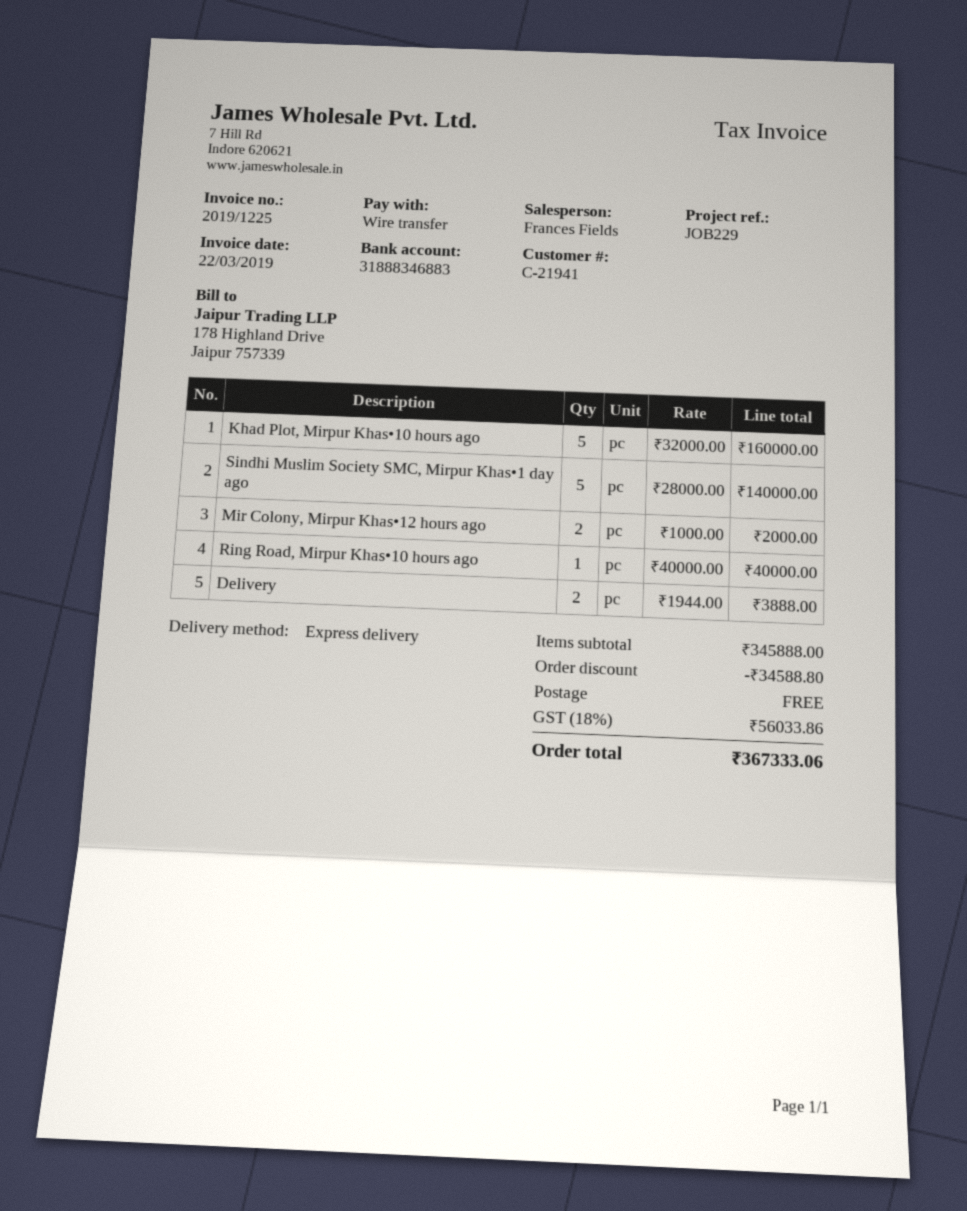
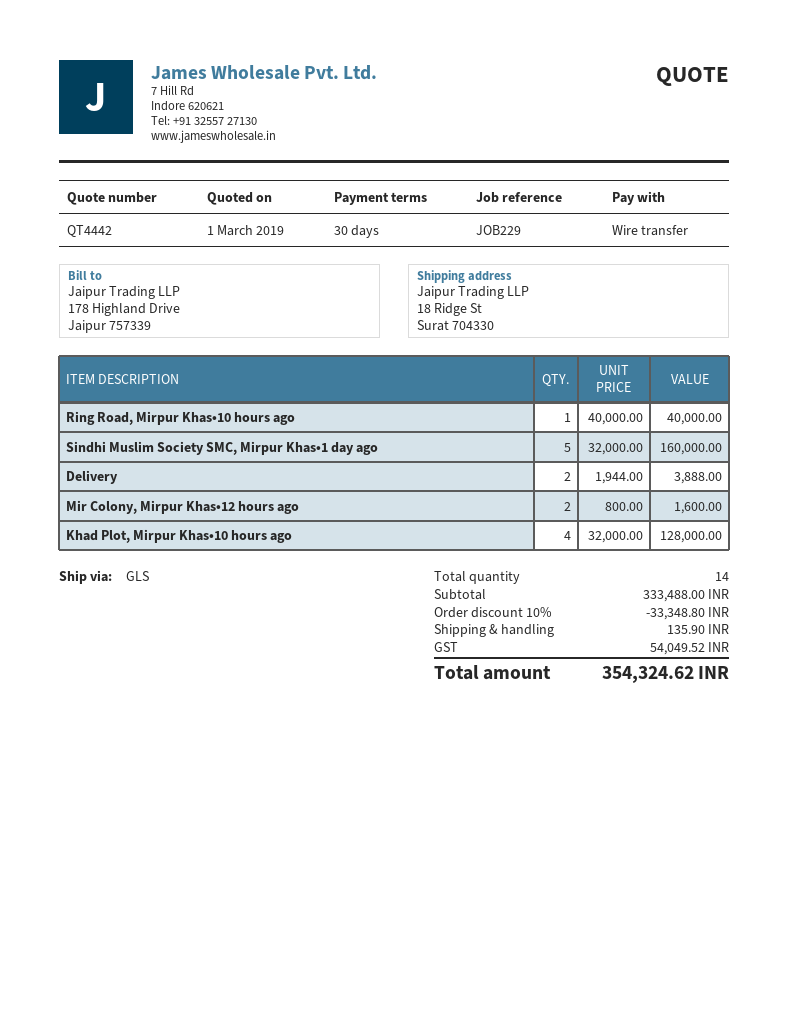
shipping method: express -> GLS
Khad Plot, Mirpur Khas•10 hours ago: 5 x 32000.00 = 160000.00 -> 4 x 32000.00 = 128000.00
Sindhi Muslim Society SMC, Mirpur Khas•1 day ago: 5 x 28000.00 = 140000.00 -> 5 x 32000.00 = 160000.00
Mir Colony, Mirpur Khas•12 hours ago: 2 x 1000.00 = 2000.00 -> 2 x 800.00 = 1600.00
subtotal: 345888.00 -> 333488.00
discount: 34588.80 -> 33348.80
shipping: 0.00 -> 135.90
tax: 56033.86 -> 54049.52
total: 367333.06 -> 354324.62

